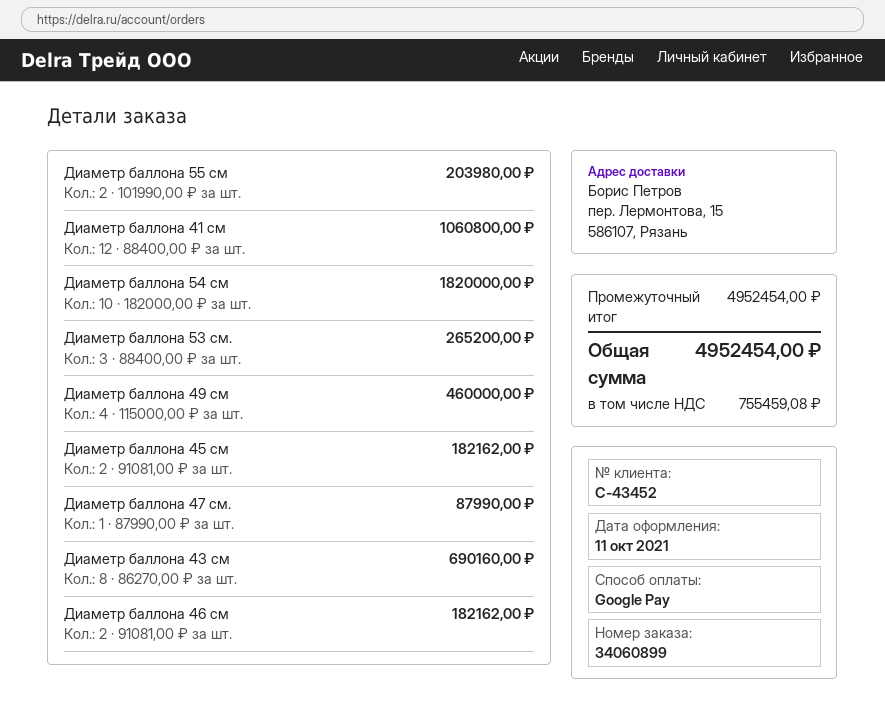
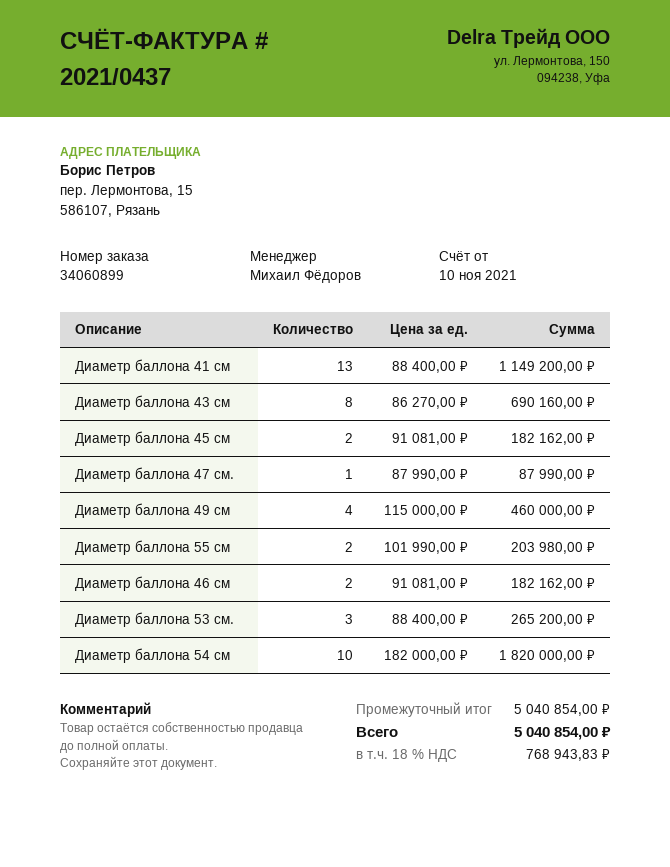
Диаметр баллона 41 см: 12 x 88400.00 = 1060800.00 -> 13 x 88400.00 = 1149200.00
subtotal: 4952454.00 -> 5040854.00
tax: 755459.08 -> 768943.83
total: 4952454.00 -> 5040854.00

